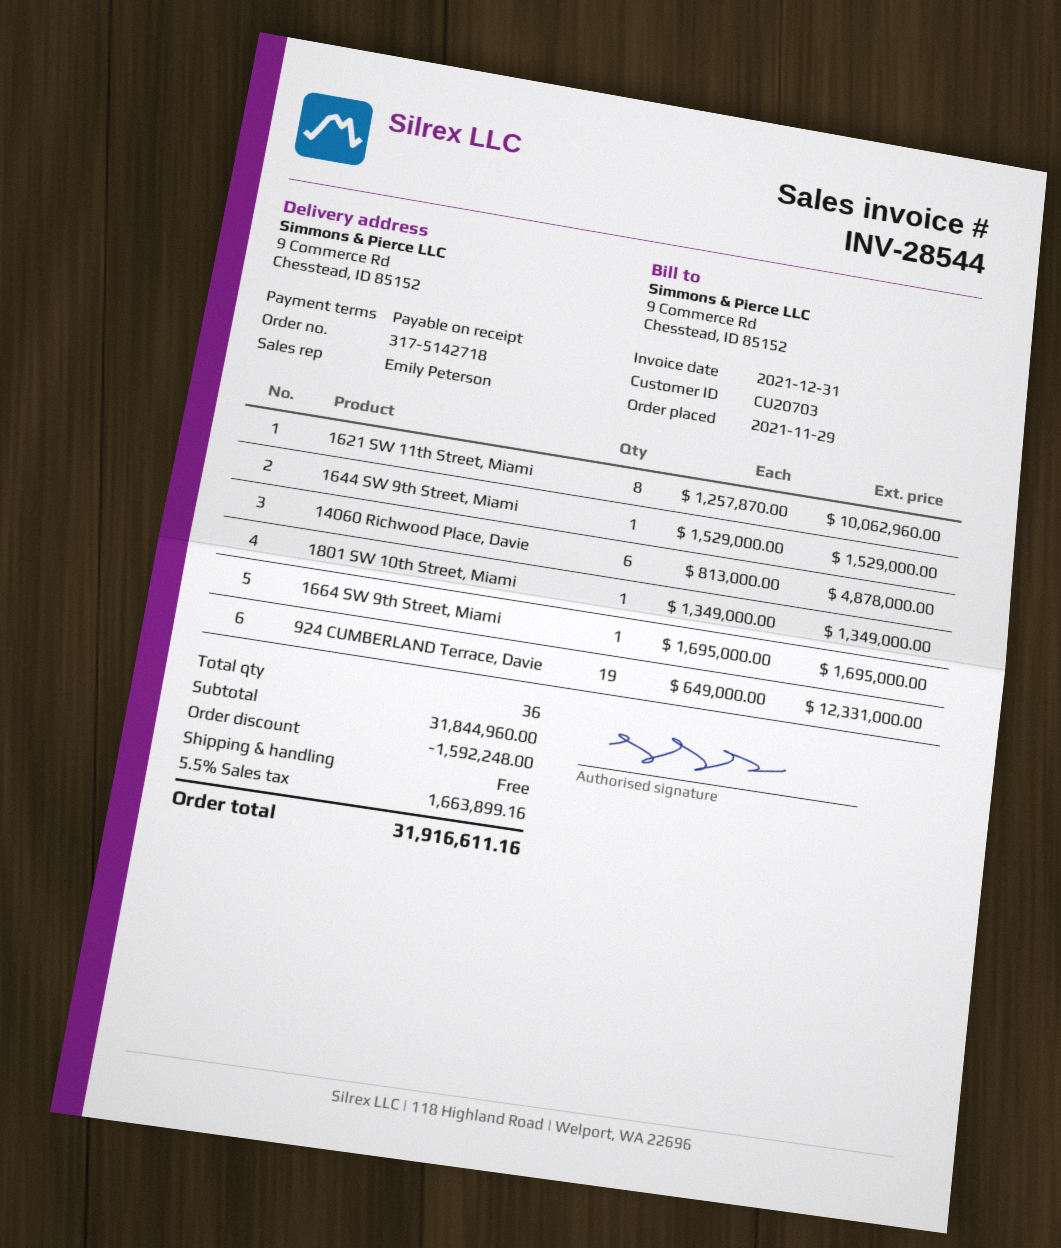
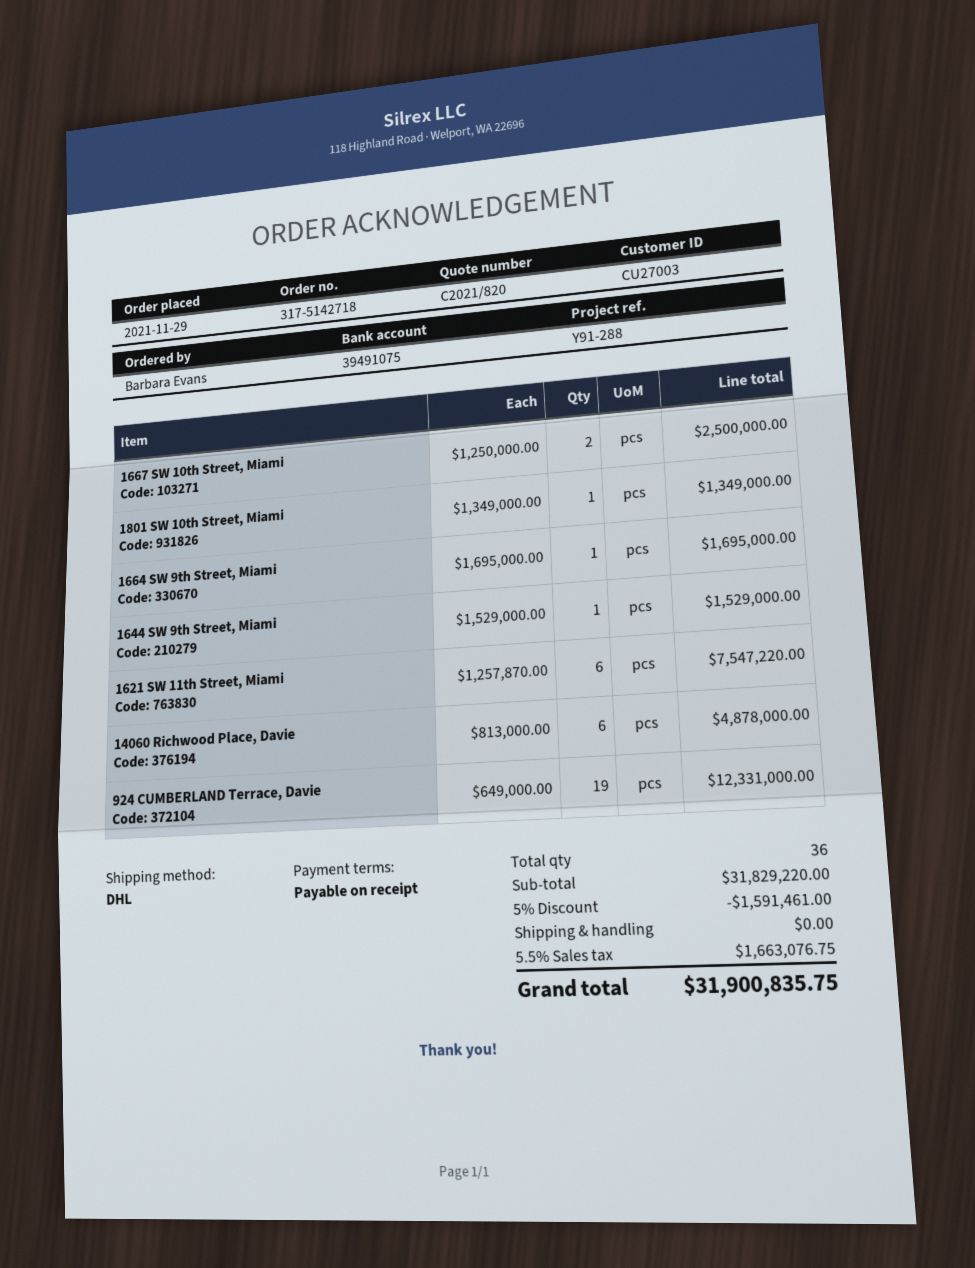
customer number: CU20703 -> CU27003
1621 SW 11th Street, Miami: 8 x 1257870.00 = 10062960.00 -> 6 x 1257870.00 = 7547220.00
1667 SW 10th Street, Miami: none -> 2 x 1250000.00 = 2500000.00
subtotal: 31844960.00 -> 31829220.00
discount: 1592248.00 -> 1591461.00
tax: 5.5% = 1663899.16 -> 5.5% = 1663076.75
total: 31916611.16 -> 31900835.75

